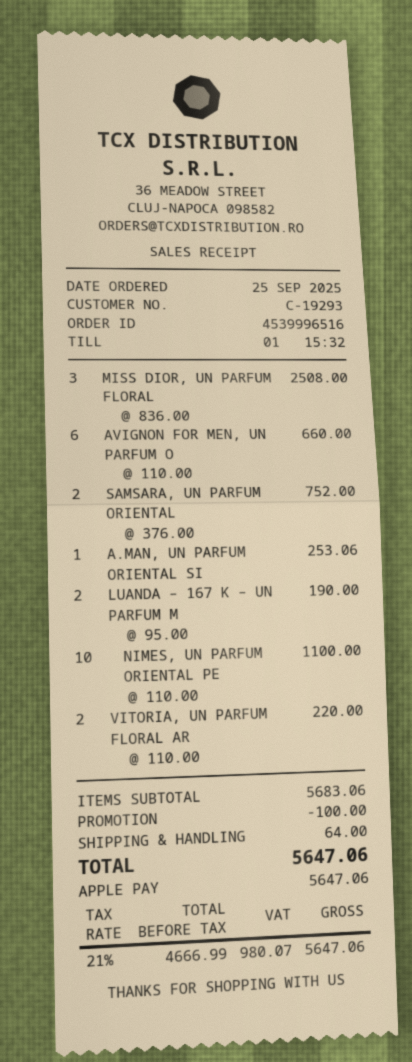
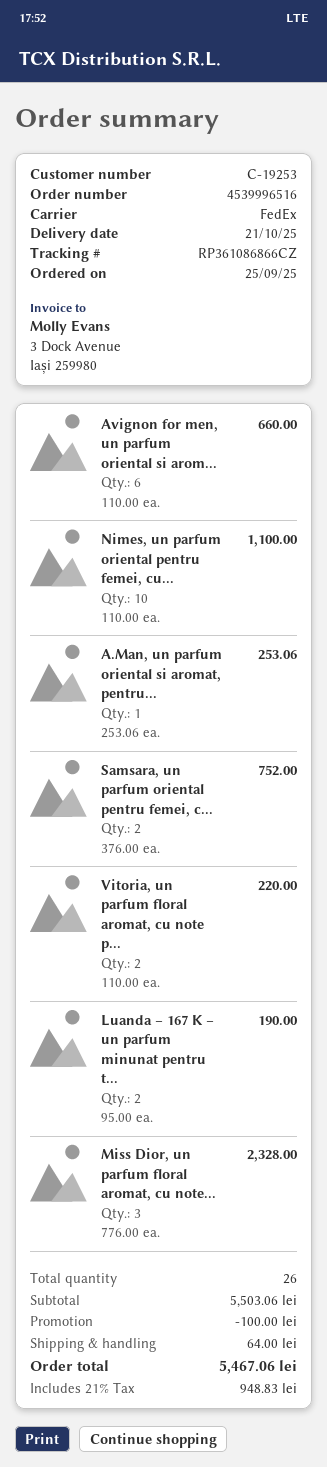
customer number: C-19293 -> C-19253
MISS DIOR, UN PARFUM FLORAL: 3 x 836.00 = 2508.00 -> 3 x 776.00 = 2328.00
subtotal: 5683.06 -> 5503.06
tax: 21% = 980.07 -> 21% = 948.83
total: 5647.06 -> 5467.06

